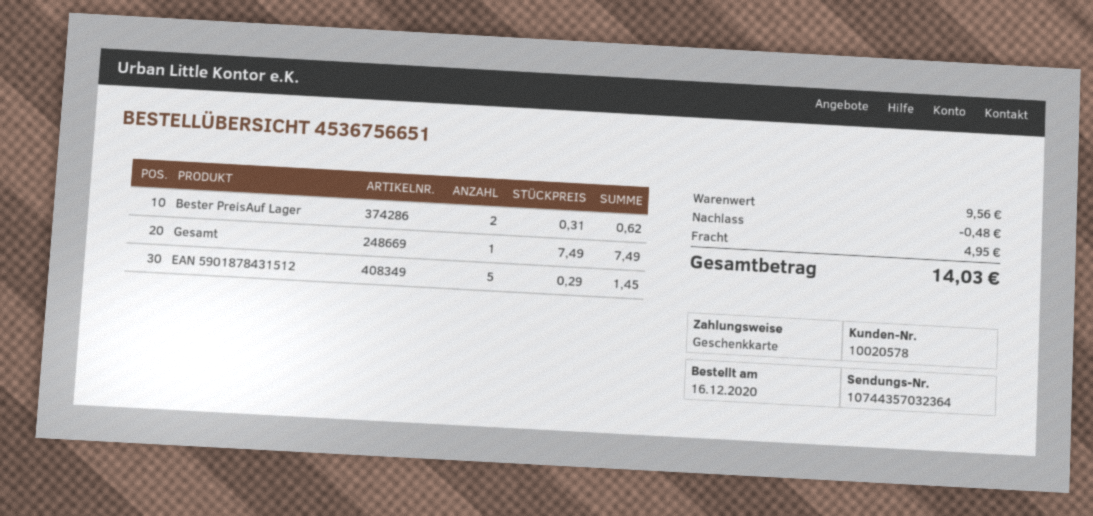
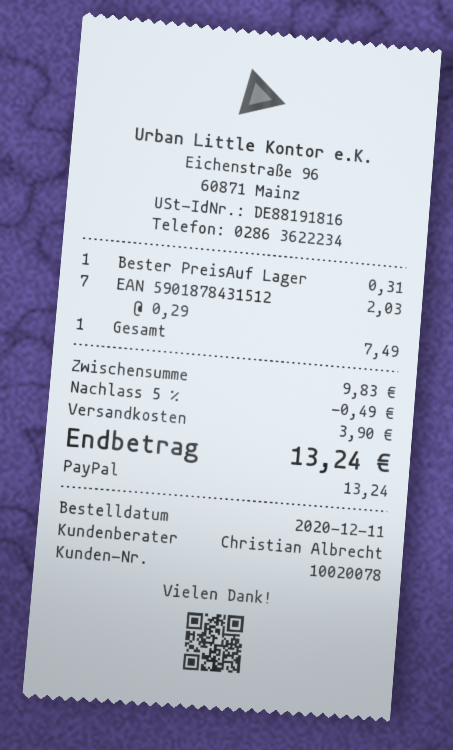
order date: 2020-12-16 -> 2020-12-11
customer number: 10020578 -> 10020078
payment method: gift card -> PayPal
Bester PreisAuf Lager: 2 x 0.31 = 0.62 -> 1 x 0.31 = 0.31
EAN 5901878431512: 5 x 0.29 = 1.45 -> 7 x 0.29 = 2.03
subtotal: 9.56 -> 9.83
discount: 0.48 -> 0.49
shipping: 4.95 -> 3.90
total: 14.03 -> 13.24

